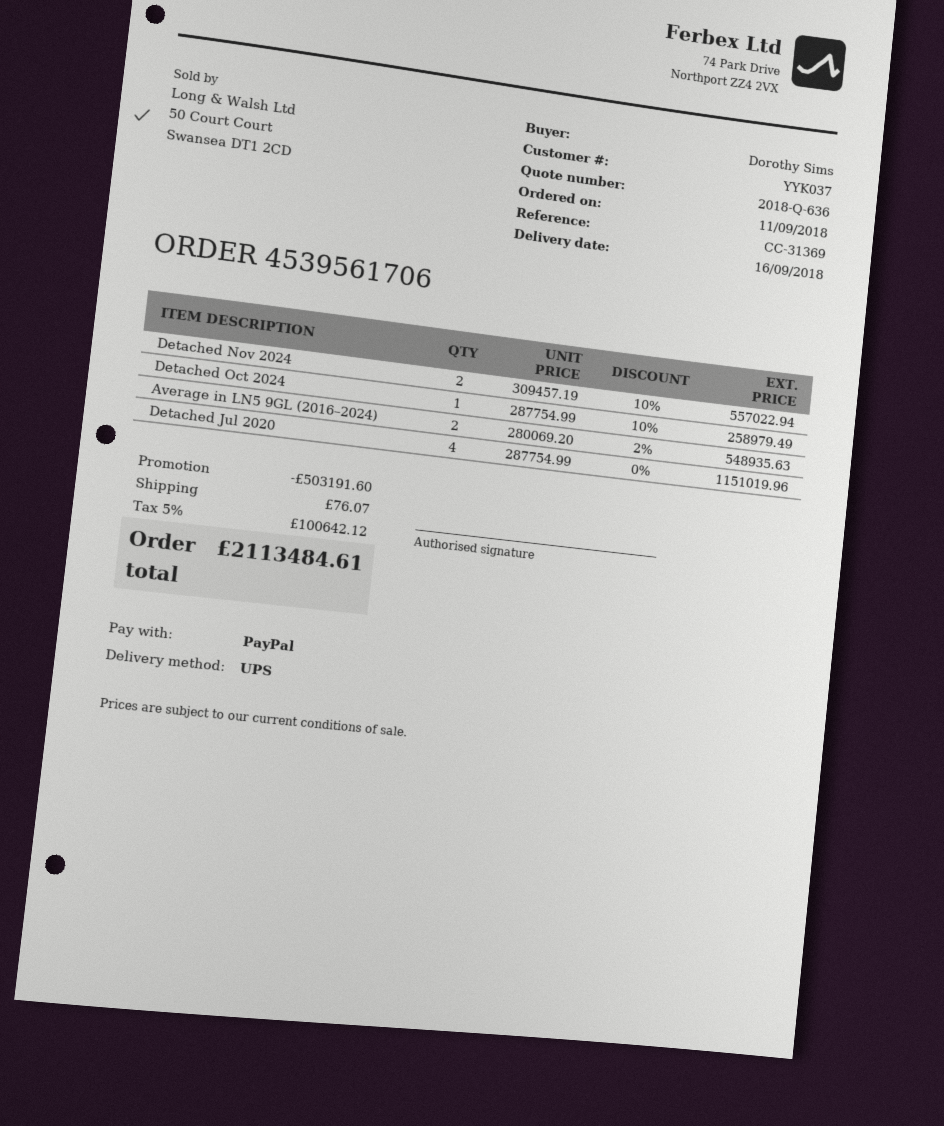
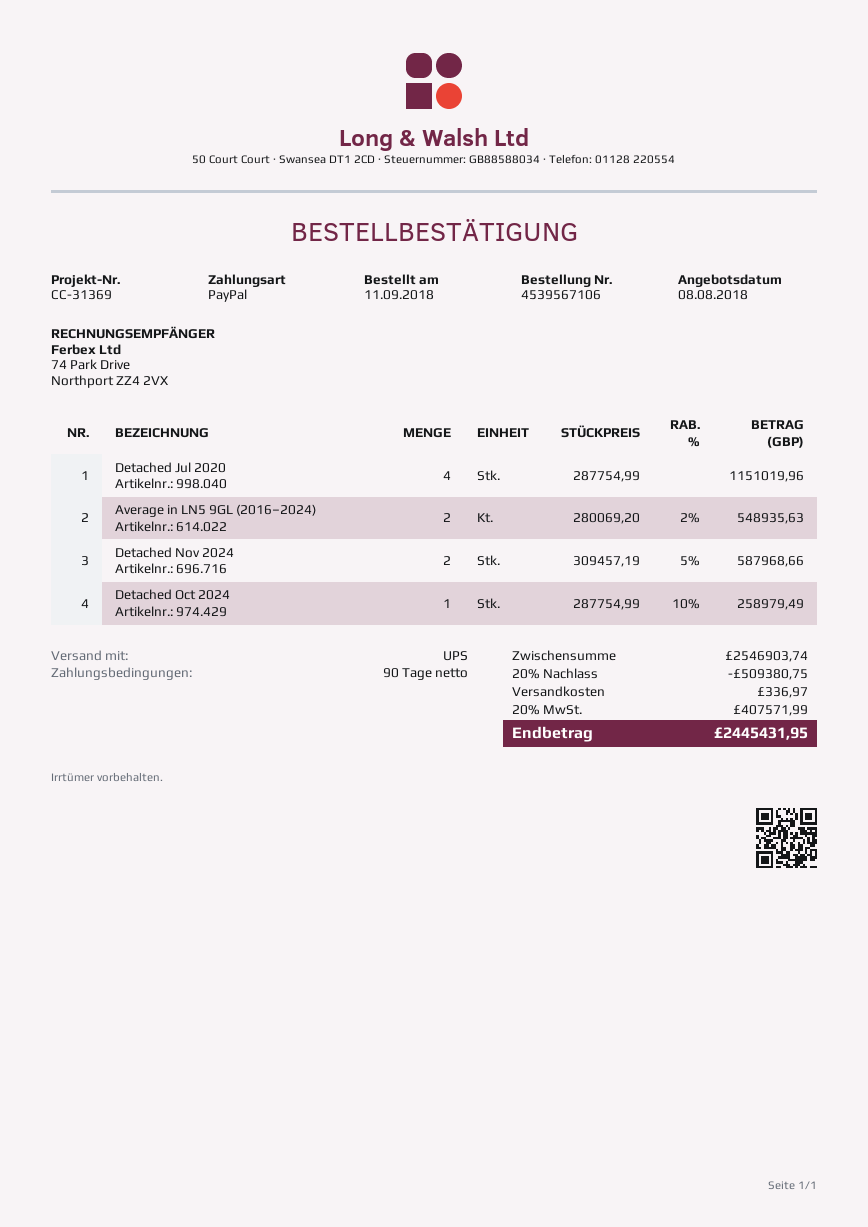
order number: 4539561706 -> 4539567106
Detached Nov 2024: 2 x 309457.19 - 10% = 557022.94 -> 2 x 309457.19 - 5% = 587968.66
discount: 503191.60 -> 509380.75
shipping: 76.07 -> 336.97
tax: 5% = 100642.12 -> 20% = 407571.99
total: 2113484.61 -> 2445431.95

